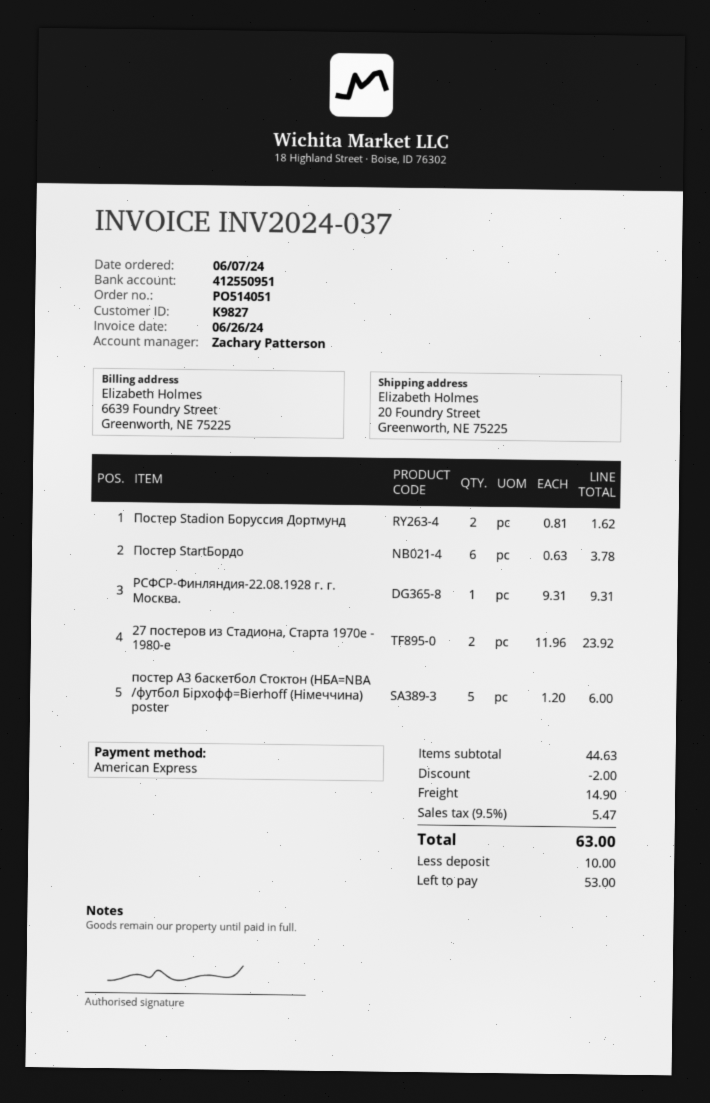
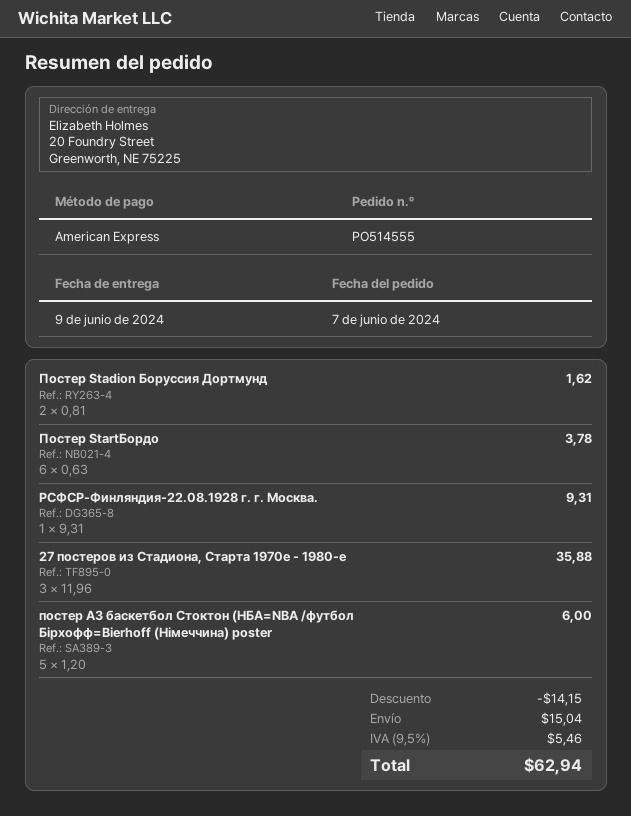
order number: PO514051 -> PO514555
27 постеров из Стадиона, Старта 1970е - 1980-е: 2 x 11.96 = 23.92 -> 3 x 11.96 = 35.88
discount: 2.00 -> 14.15
shipping: 14.90 -> 15.04
tax: 9.5% = 5.47 -> 9.5% = 5.46
total: 63.00 -> 62.94

